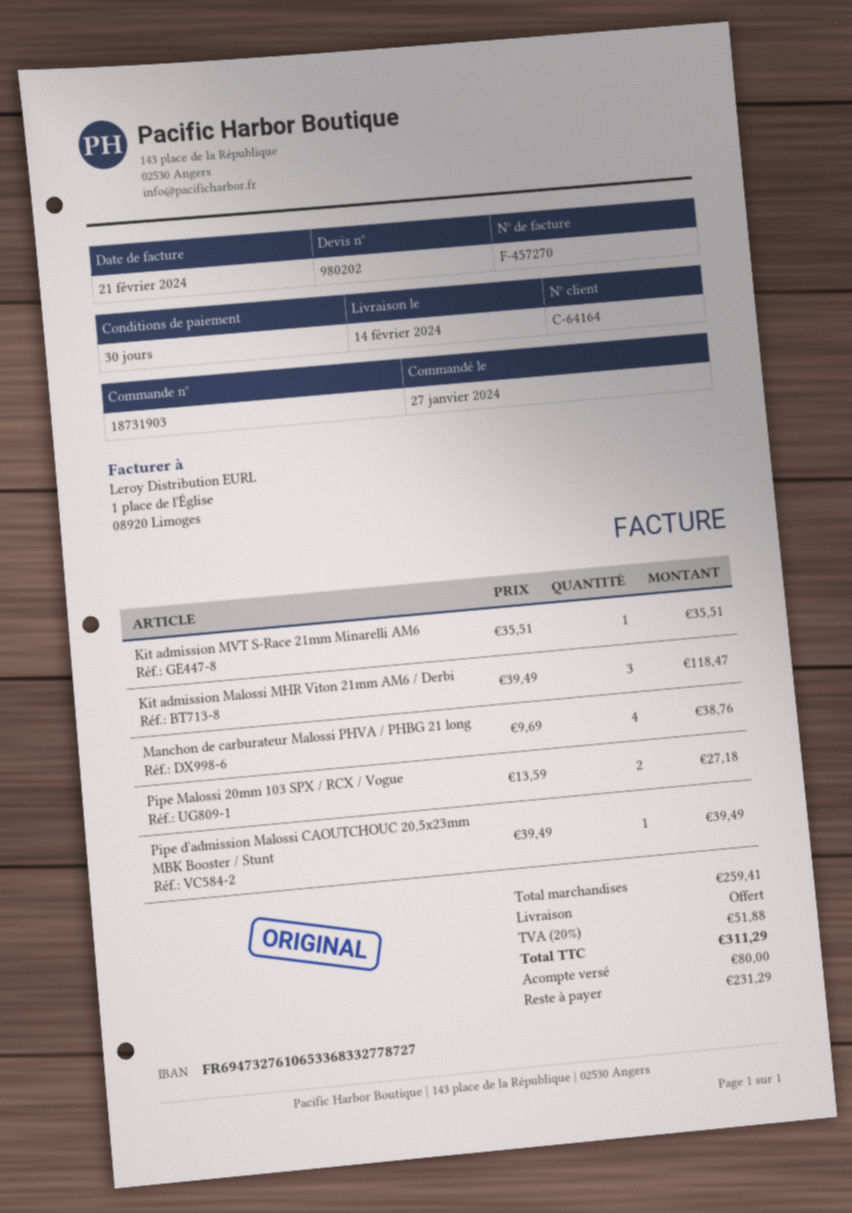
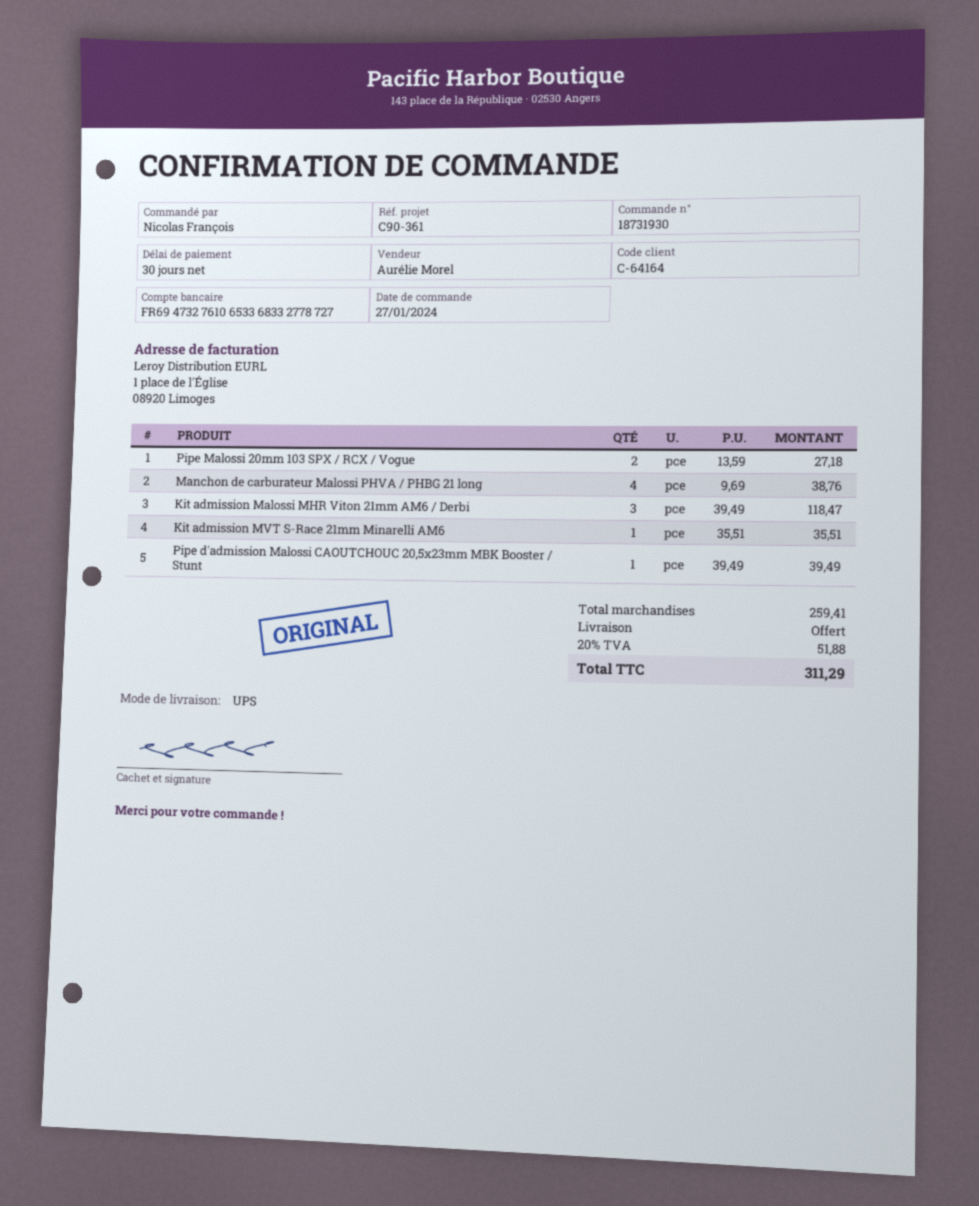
order number: 18731903 -> 18731930

